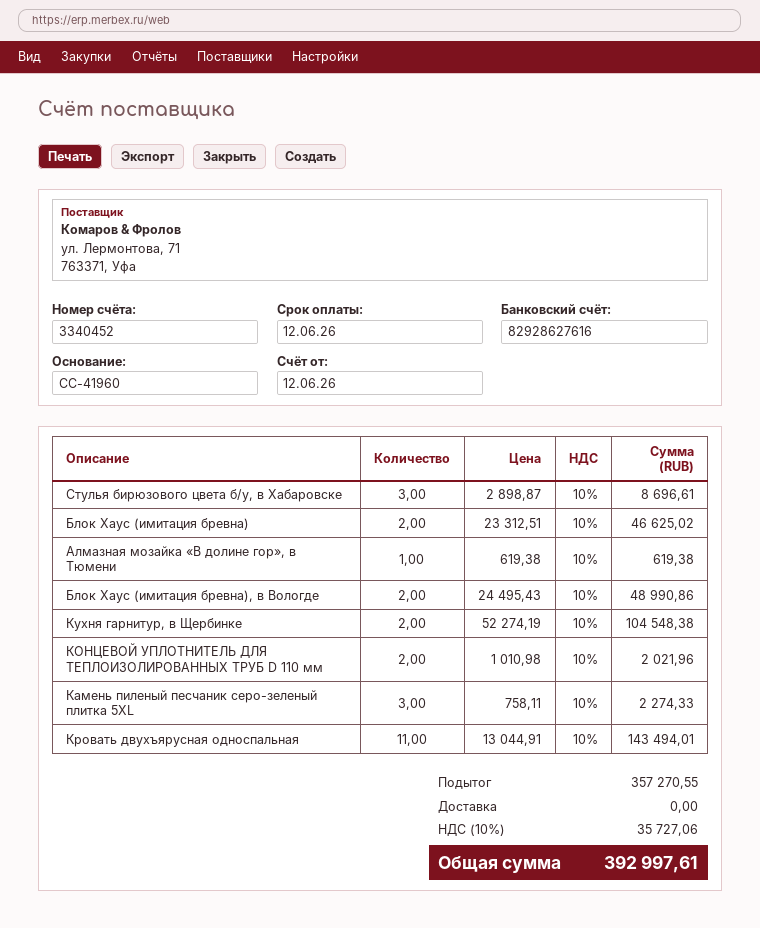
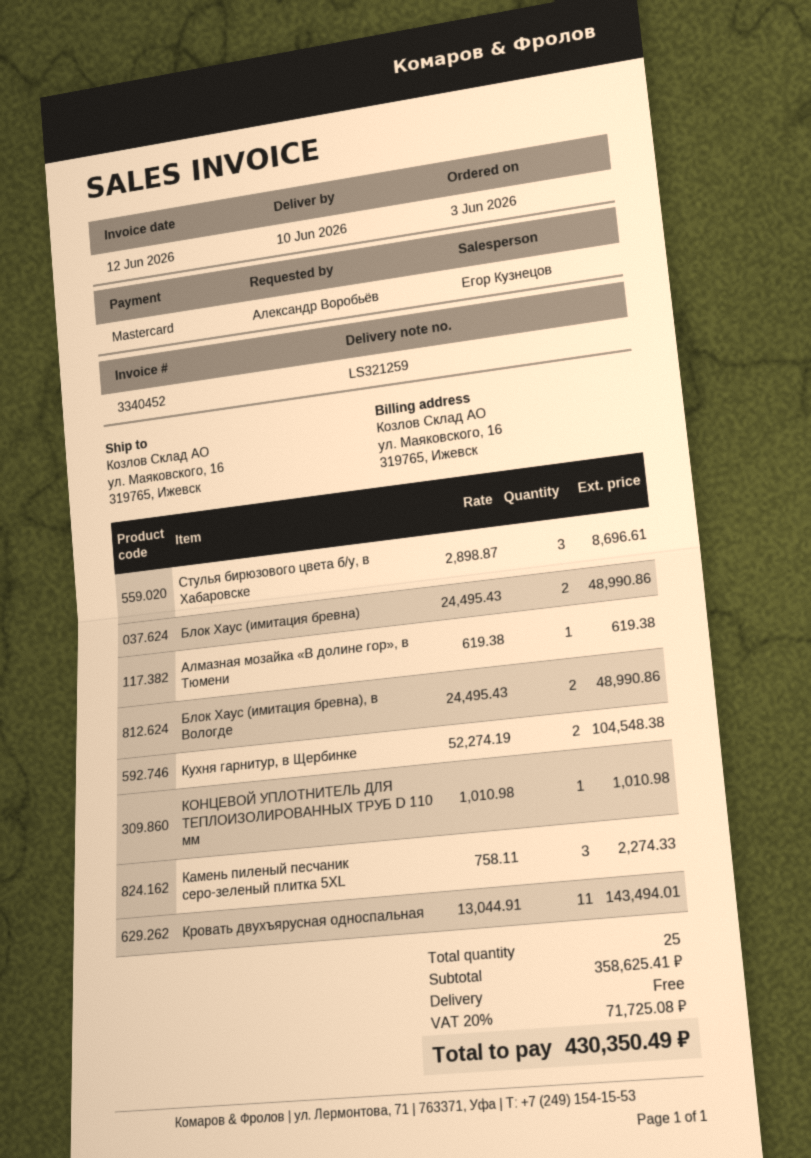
Блок Хаус (имитация бревна): 2 x 23312.51 = 46625.02 -> 2 x 24495.43 = 48990.86
КОНЦЕВОЙ УПЛОТНИТЕЛЬ ДЛЯ ТЕПЛОИЗОЛИРОВАННЫХ ТРУБ D 110 мм: 2 x 1010.98 = 2021.96 -> 1 x 1010.98 = 1010.98
subtotal: 357270.55 -> 358625.41
tax: 10% = 35727.06 -> 20% = 71725.08
total: 392997.61 -> 430350.49

